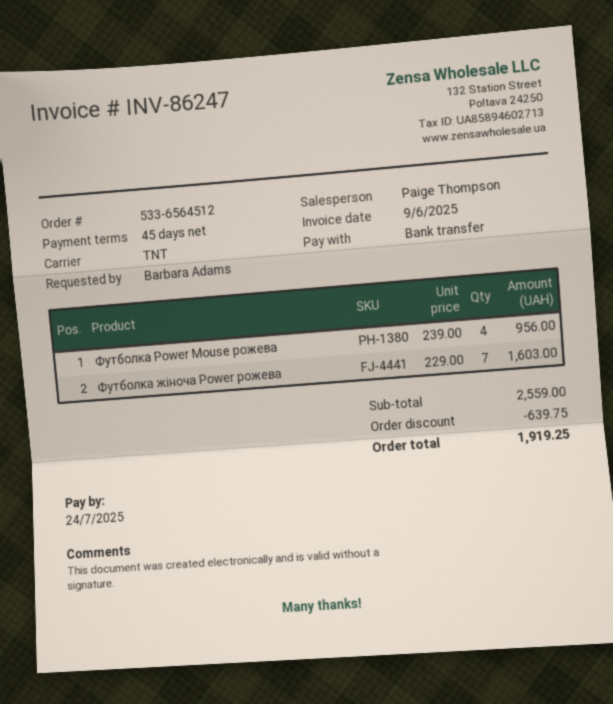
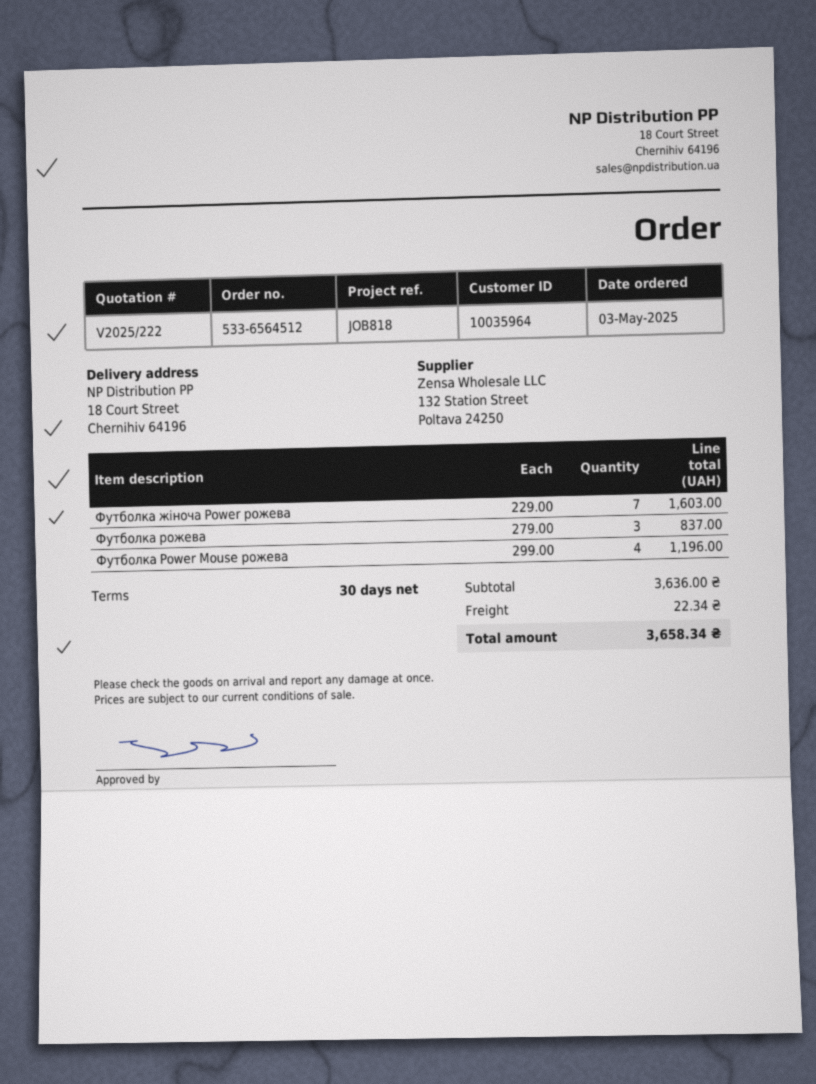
payment terms: 45 days -> 30 days
Футболка Power Мouse рожева: 4 x 239.00 = 956.00 -> 4 x 299.00 = 1196.00
Футболка рожева: none -> 3 x 279.00 = 837.00
subtotal: 2559.00 -> 3636.00
discount: 639.75 -> none
shipping: none -> 22.34
total: 1919.25 -> 3658.34

